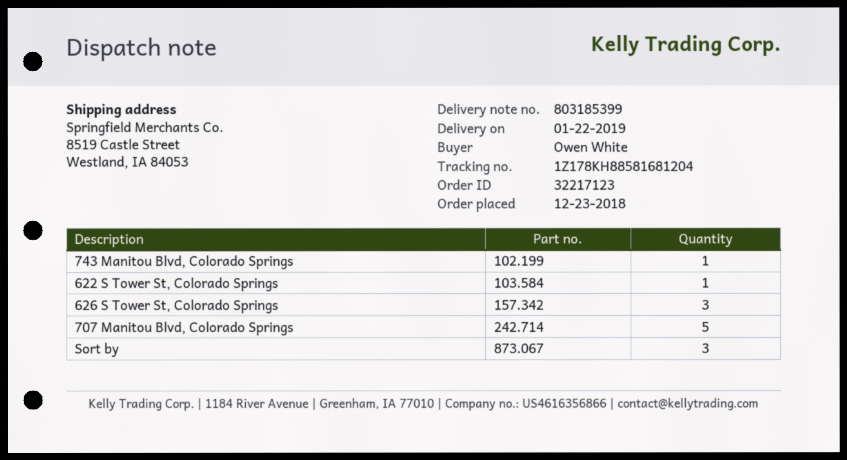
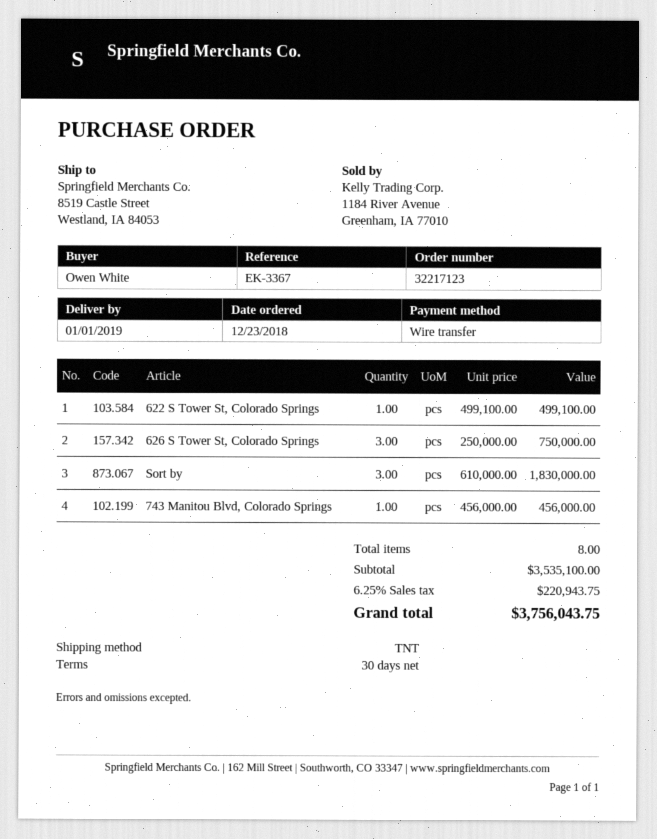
delivery date: 2019-01-22 -> 2019-01-01
707 Manitou Blvd, Colorado Springs: 5 -> none

